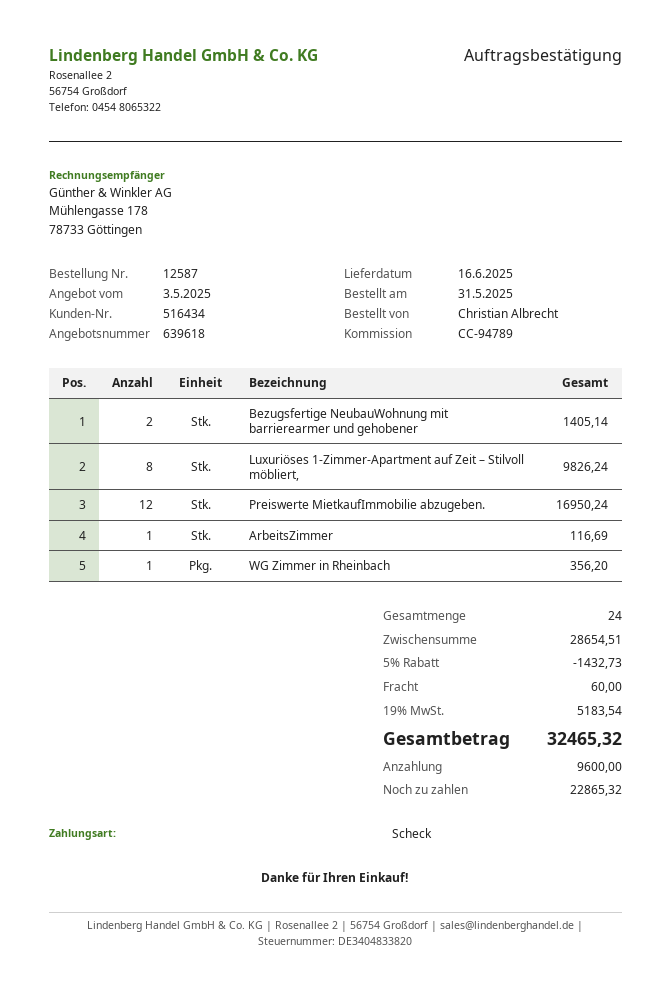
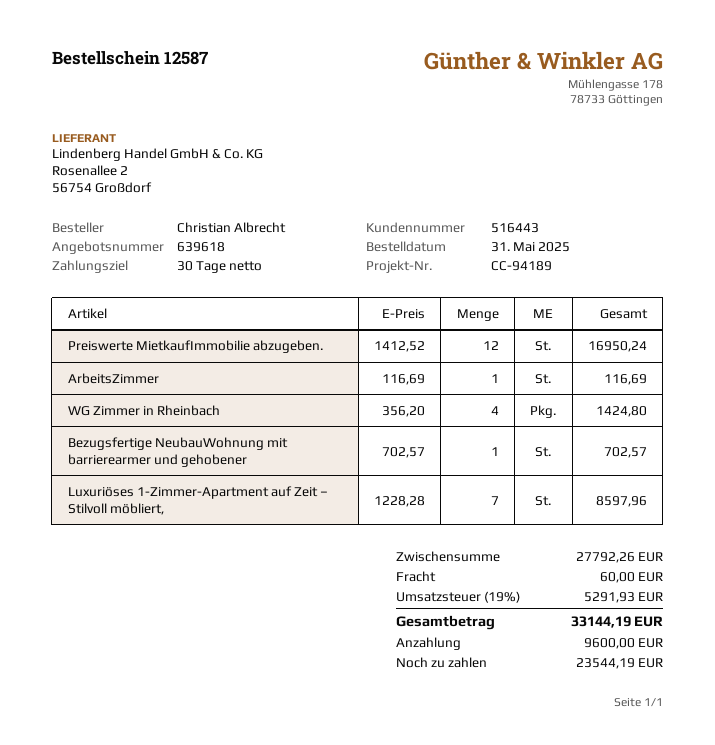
customer number: 516434 -> 516443
reference: CC-94789 -> CC-94189
Bezugsfertige NeubauWohnung mit barrierearmer und gehobener: 2 for 1405.14 -> 1 for 702.57
Luxuriöses 1-Zimmer-Apartment auf Zeit – Stilvoll möbliert,: 8 for 9826.24 -> 7 for 8597.96
WG Zimmer in Rheinbach: 1 for 356.20 -> 4 for 1424.80
subtotal: 28654.51 -> 27792.26
discount: 5% = 1432.73 -> none
tax: 19% = 5183.54 -> 19% = 5291.93
total: 32465.32 -> 33144.19
balance: 22865.32 -> 23544.19

